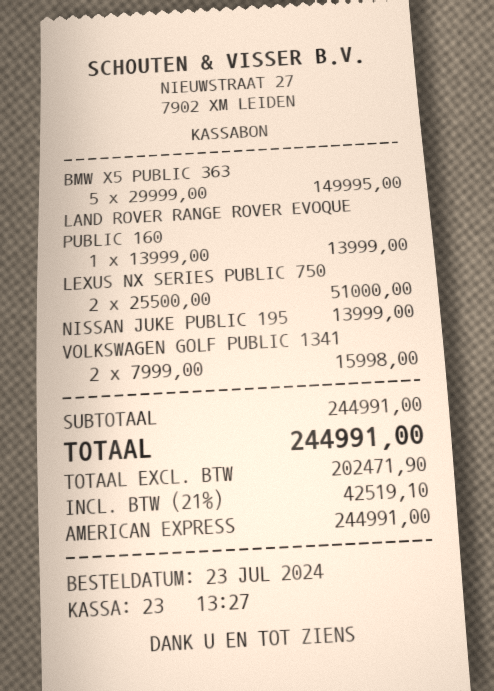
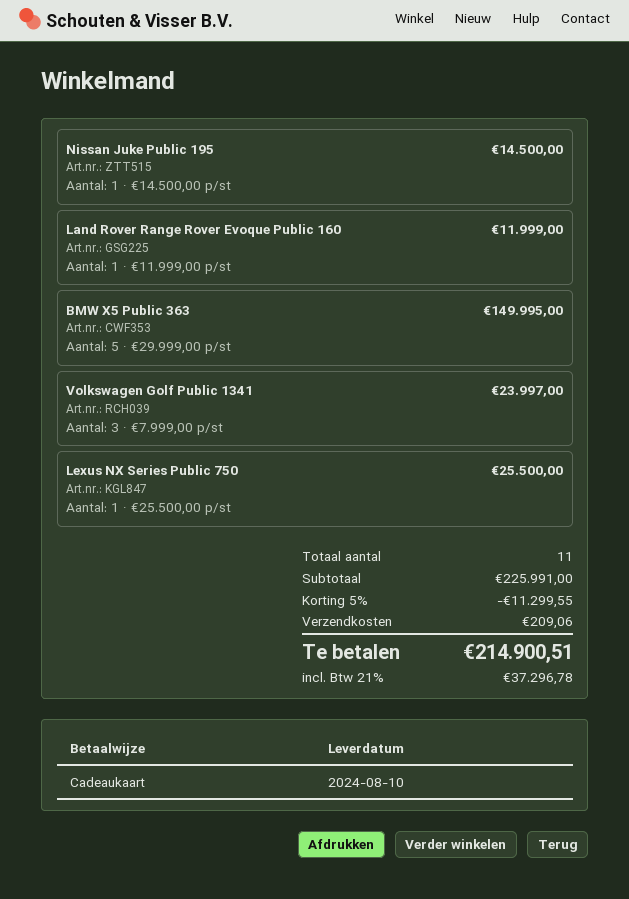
payment method: American Express -> gift card
LAND ROVER RANGE ROVER EVOQUE PUBLIC 160: 1 x 13999.00 = 13999.00 -> 1 x 11999.00 = 11999.00
LEXUS NX SERIES PUBLIC 750: 2 x 25500.00 = 51000.00 -> 1 x 25500.00 = 25500.00
NISSAN JUKE PUBLIC 195: 1 x 13999.00 = 13999.00 -> 1 x 14500.00 = 14500.00
VOLKSWAGEN GOLF PUBLIC 1341: 2 x 7999.00 = 15998.00 -> 3 x 7999.00 = 23997.00
subtotal: 244991.00 -> 225991.00
discount: none -> 5% = 11299.55
shipping: none -> 209.06
tax: 21% = 42519.10 -> 21% = 37296.78
total: 244991.00 -> 214900.51

